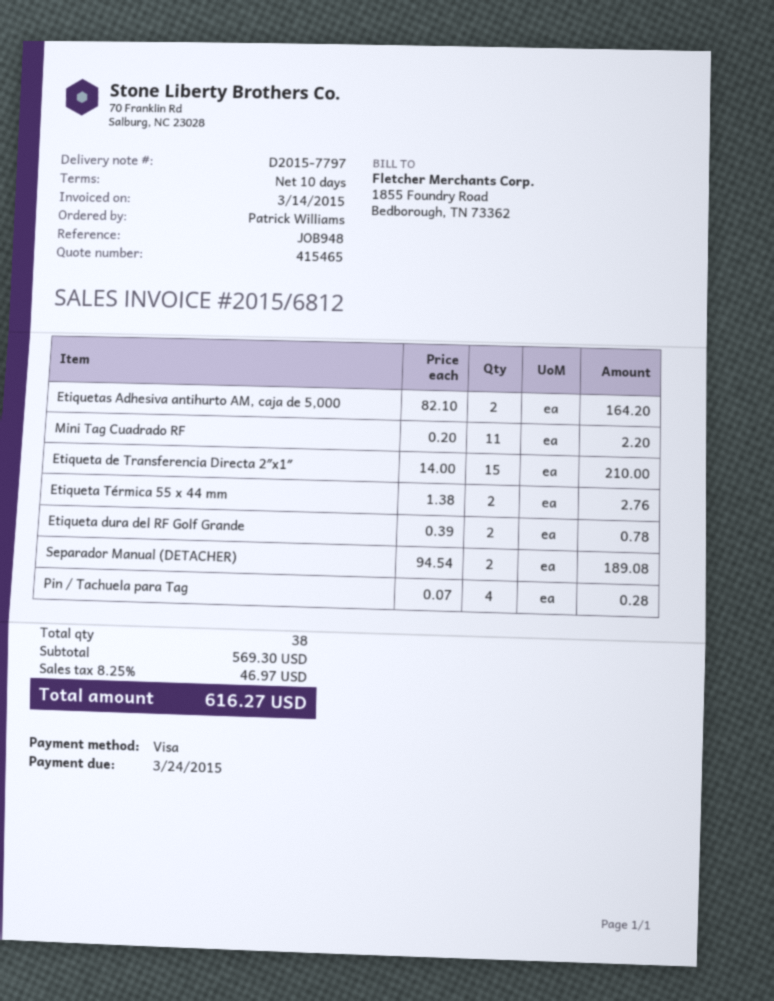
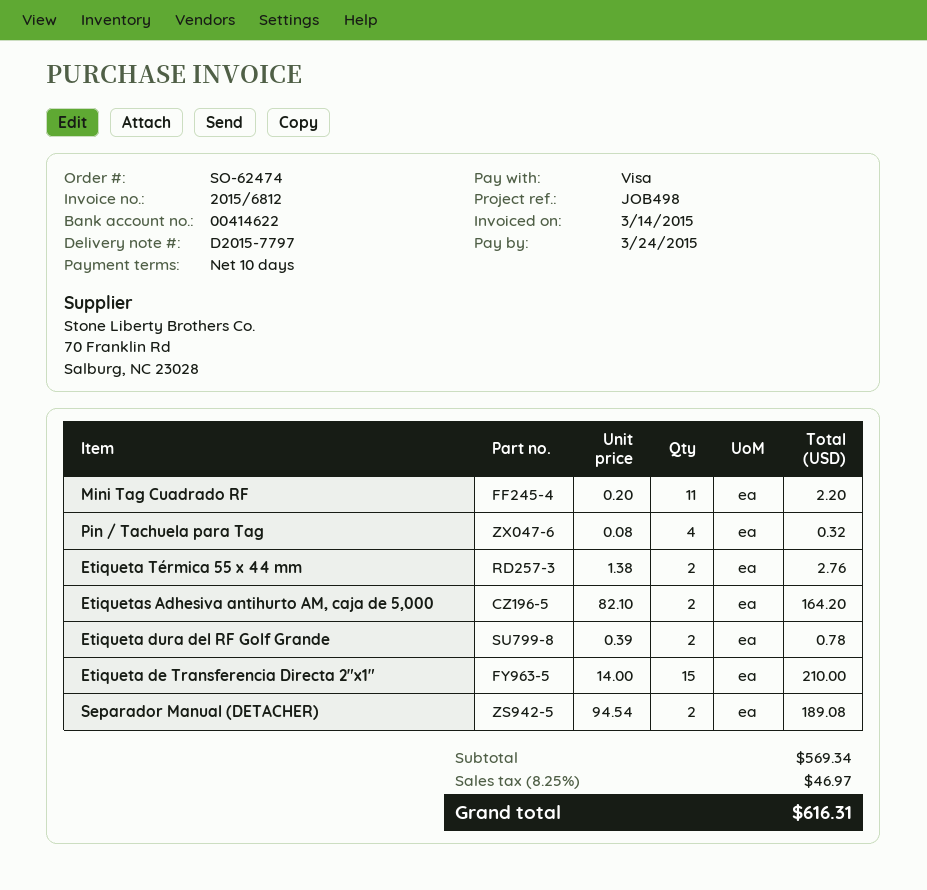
reference: JOB948 -> JOB498
Pin / Tachuela para Tag: 4 x 0.07 = 0.28 -> 4 x 0.08 = 0.32
subtotal: 569.30 -> 569.34
total: 616.27 -> 616.31

